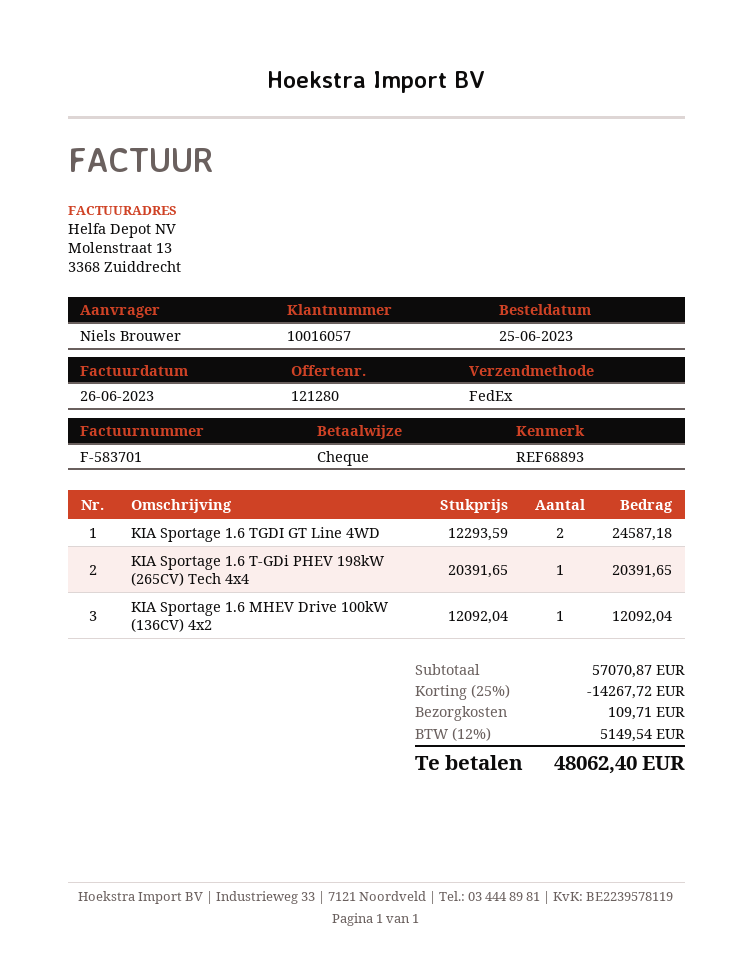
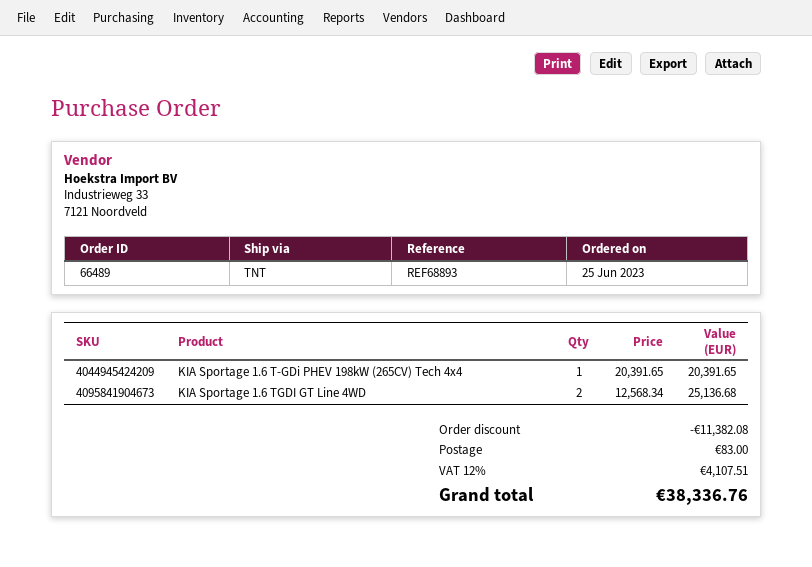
shipping method: FedEx -> TNT
KIA Sportage 1.6 TGDI GT Line 4WD: 2 x 12293.59 = 24587.18 -> 2 x 12568.34 = 25136.68
KIA Sportage 1.6 MHEV Drive 100kW (136CV) 4x2: 1 x 12092.04 = 12092.04 -> none
discount: 14267.72 -> 11382.08
shipping: 109.71 -> 83.00
tax: 12% = 5149.54 -> 12% = 4107.51
total: 48062.40 -> 38336.76

